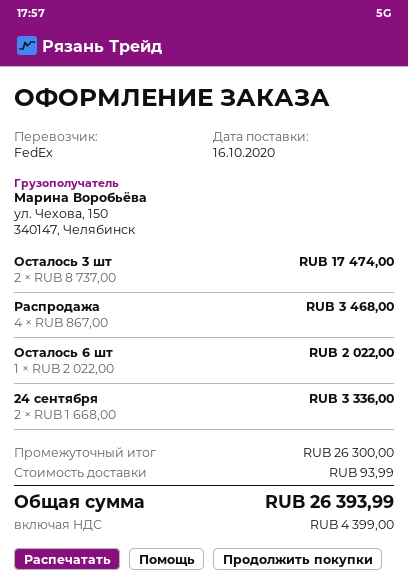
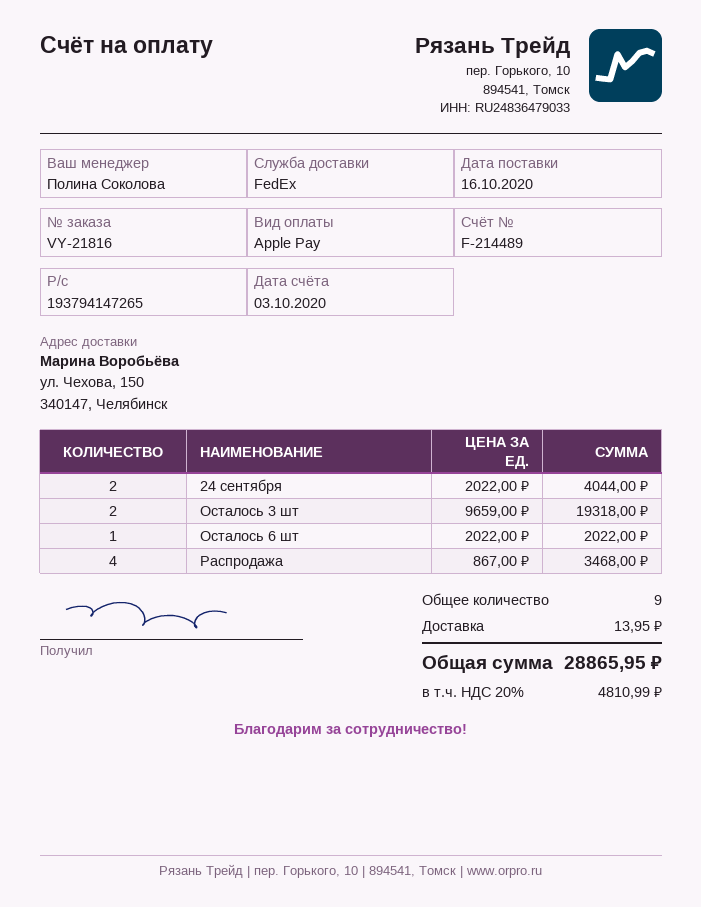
Осталось 3 шт: 2 x 8737.00 = 17474.00 -> 2 x 9659.00 = 19318.00
24 сентября: 2 x 1668.00 = 3336.00 -> 2 x 2022.00 = 4044.00
shipping: 93.99 -> 13.95
tax: 4399.00 -> 4810.99
total: 26393.99 -> 28865.95

